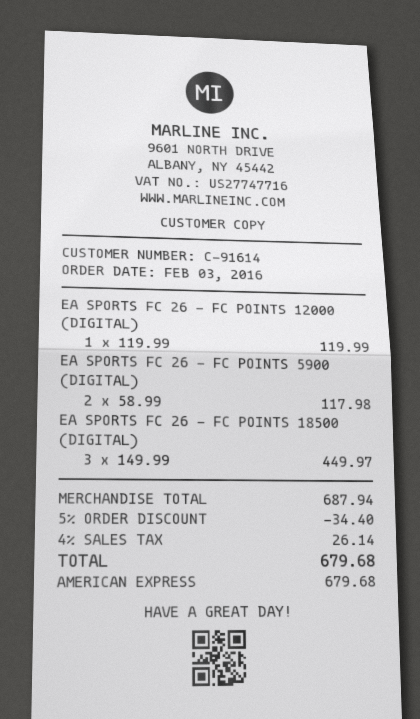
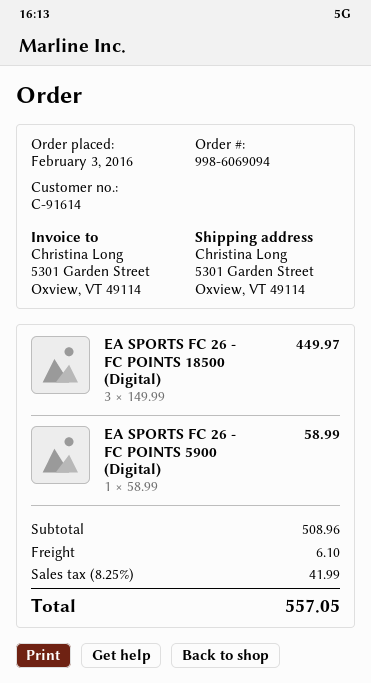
EA SPORTS FC 26 - FC POINTS 12000 (DIGITAL): 1 x 119.99 = 119.99 -> none
EA SPORTS FC 26 - FC POINTS 5900 (DIGITAL): 2 x 58.99 = 117.98 -> 1 x 58.99 = 58.99
subtotal: 687.94 -> 508.96
discount: 5% = 34.40 -> none
shipping: none -> 6.10
tax: 4% = 26.14 -> 8.25% = 41.99
total: 679.68 -> 557.05

